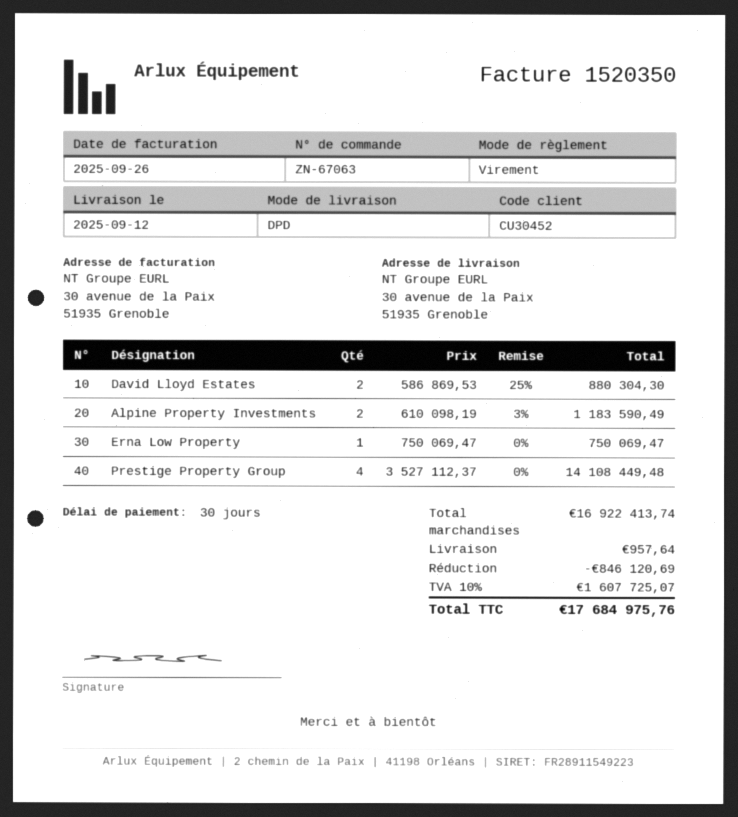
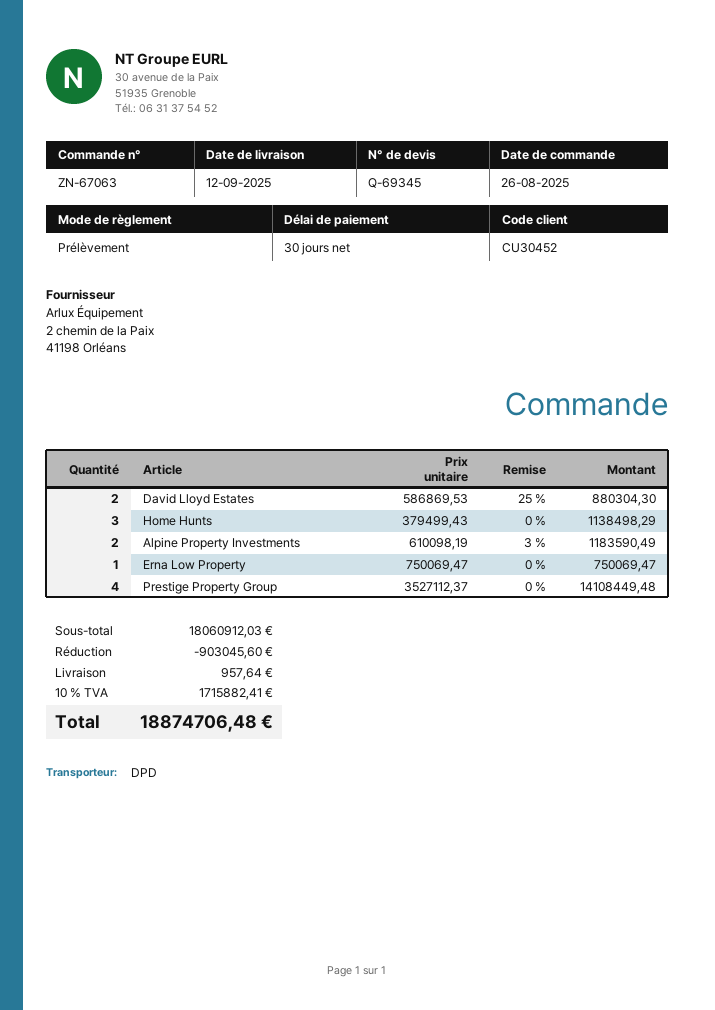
payment method: bank transfer -> direct debit
Home Hunts: none -> 3 x 379499.43 = 1138498.29
subtotal: 16922413.74 -> 18060912.03
discount: 846120.69 -> 903045.60
tax: 10% = 1607725.07 -> 10% = 1715882.41
total: 17684975.76 -> 18874706.48

